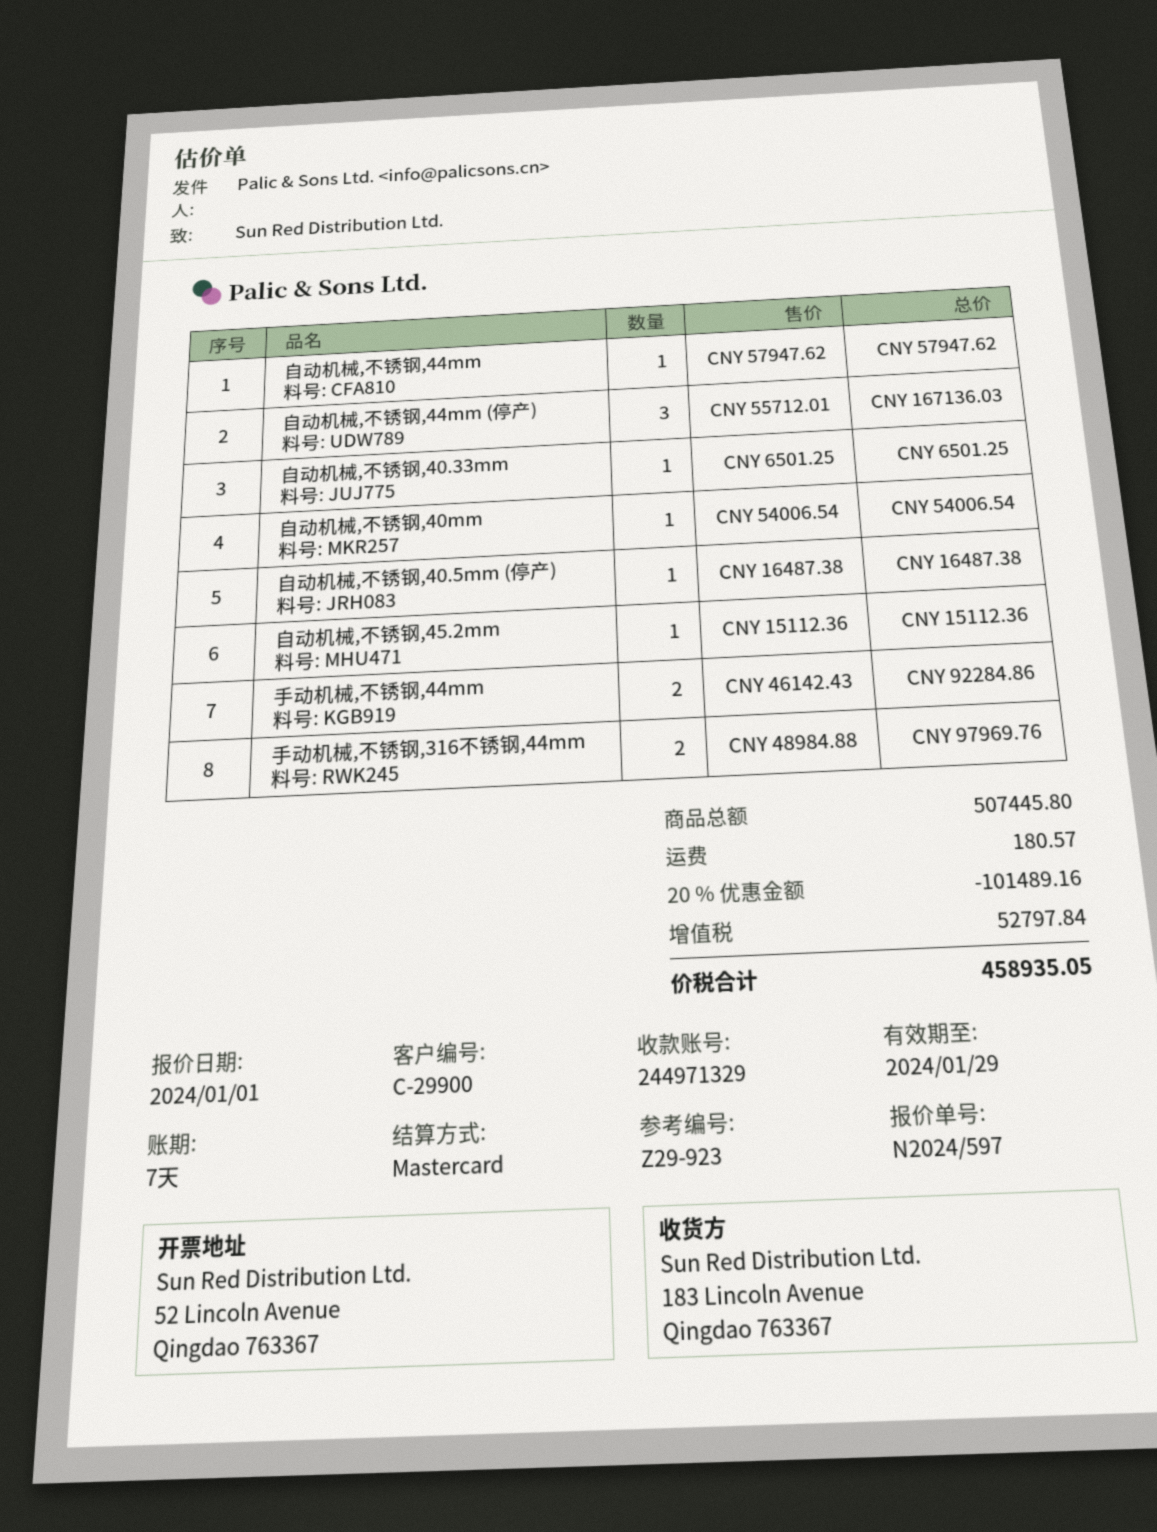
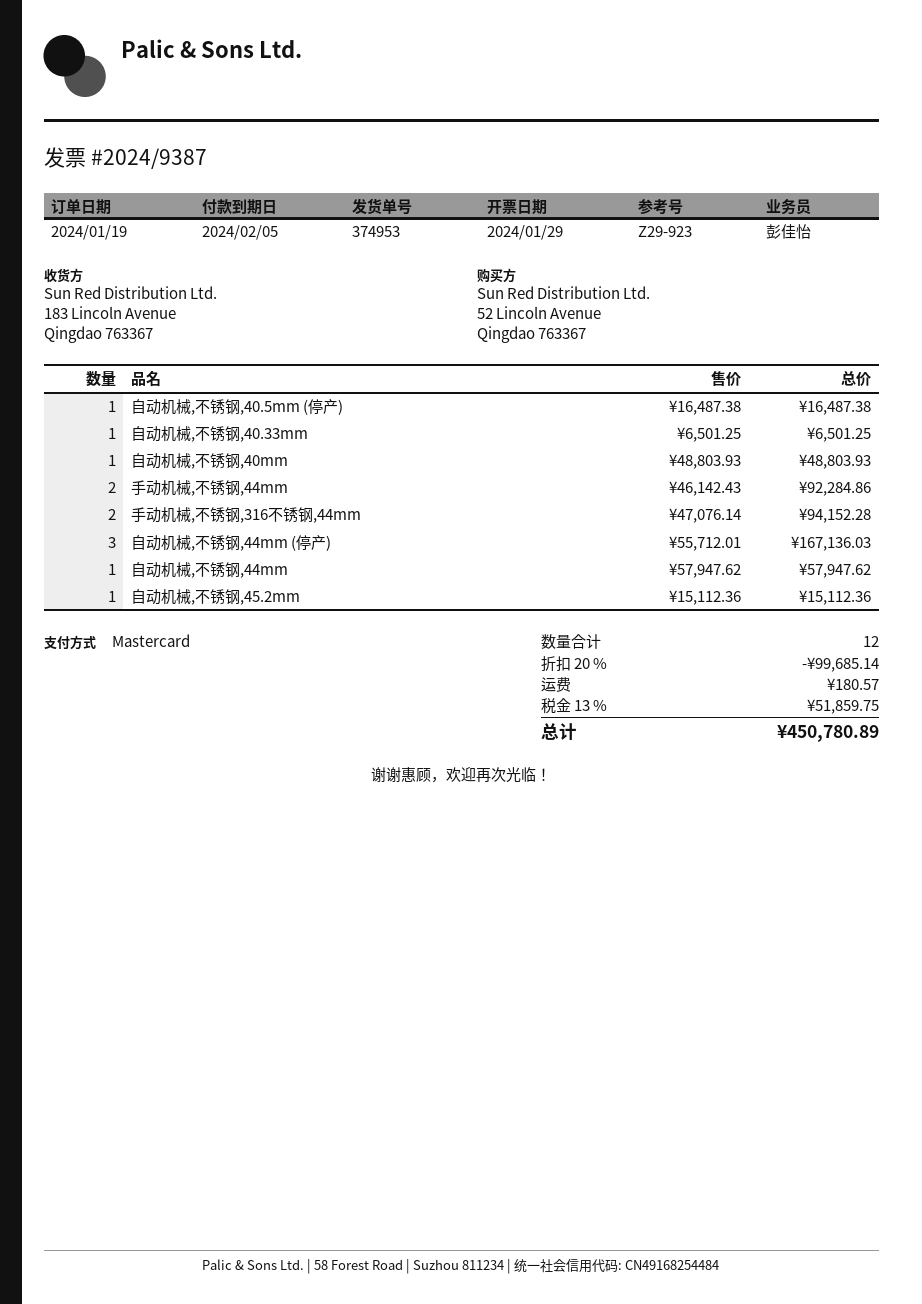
自动机械,不锈钢,40mm: 1 x 54006.54 = 54006.54 -> 1 x 48803.93 = 48803.93
手动机械,不锈钢,316不锈钢,44mm: 2 x 48984.88 = 97969.76 -> 2 x 47076.14 = 94152.28
discount: 20% = 101489.16 -> 20% = 99685.14
tax: 52797.84 -> 51859.75
total: 458935.05 -> 450780.89

